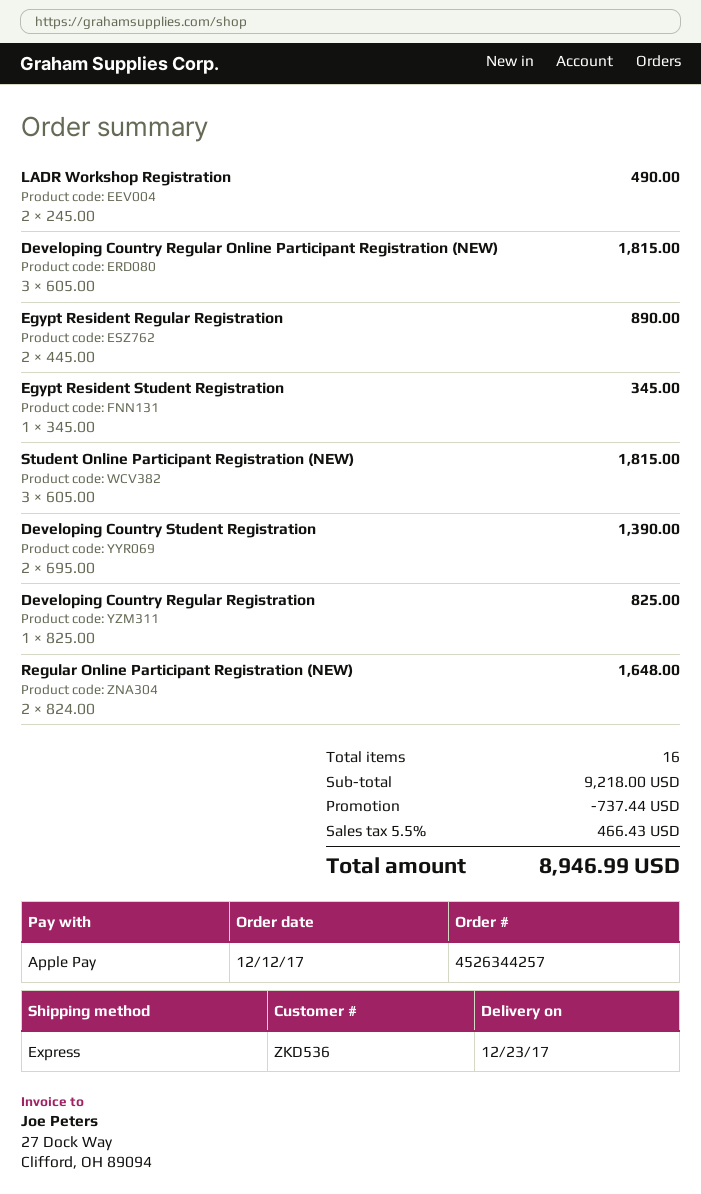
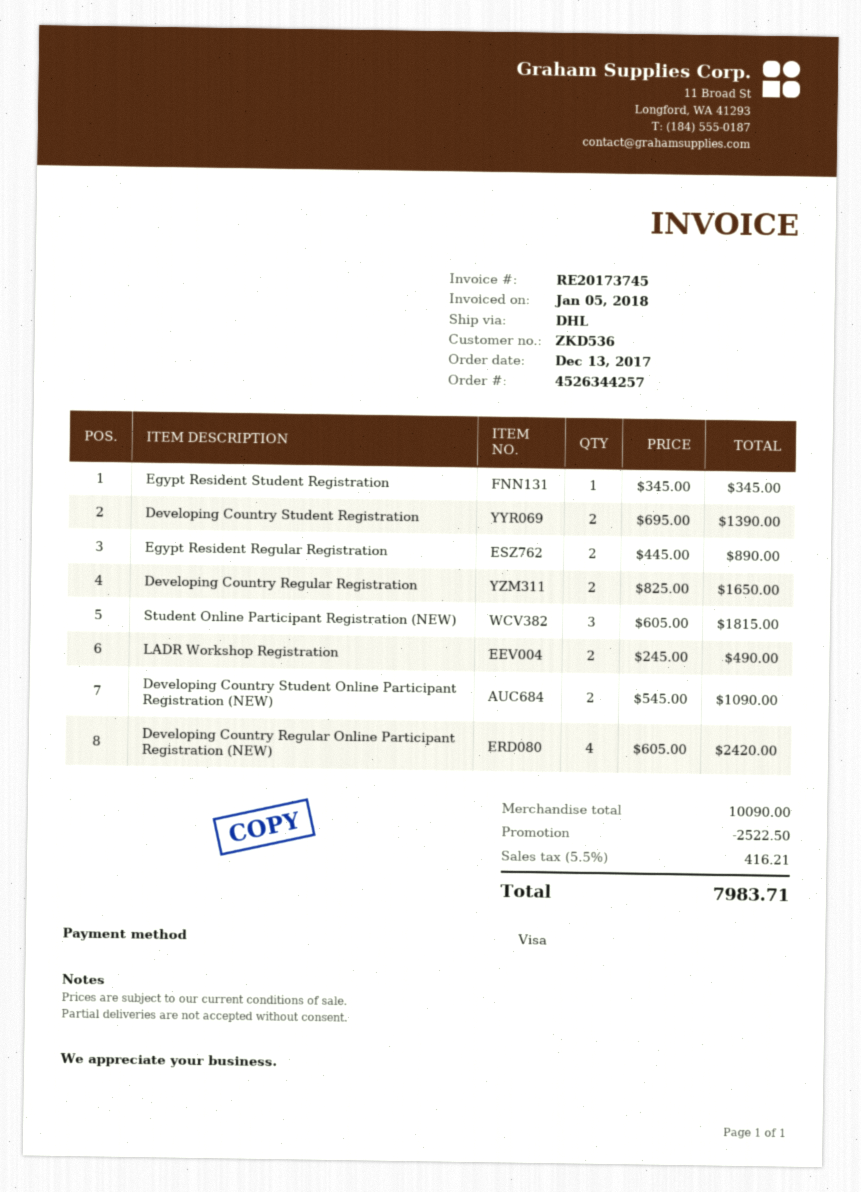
order date: 2017-12-12 -> 2017-12-13
payment method: Apple Pay -> Visa
shipping method: express -> DHL
Developing Country Regular Online Participant Registration (NEW): 3 x 605.00 = 1815.00 -> 4 x 605.00 = 2420.00
Developing Country Regular Registration: 1 x 825.00 = 825.00 -> 2 x 825.00 = 1650.00
Regular Online Participant Registration (NEW): 2 x 824.00 = 1648.00 -> none
Developing Country Student Online Participant Registration (NEW): none -> 2 x 545.00 = 1090.00
subtotal: 9218.00 -> 10090.00
discount: 737.44 -> 2522.50
tax: 5.5% = 466.43 -> 5.5% = 416.21
total: 8946.99 -> 7983.71

